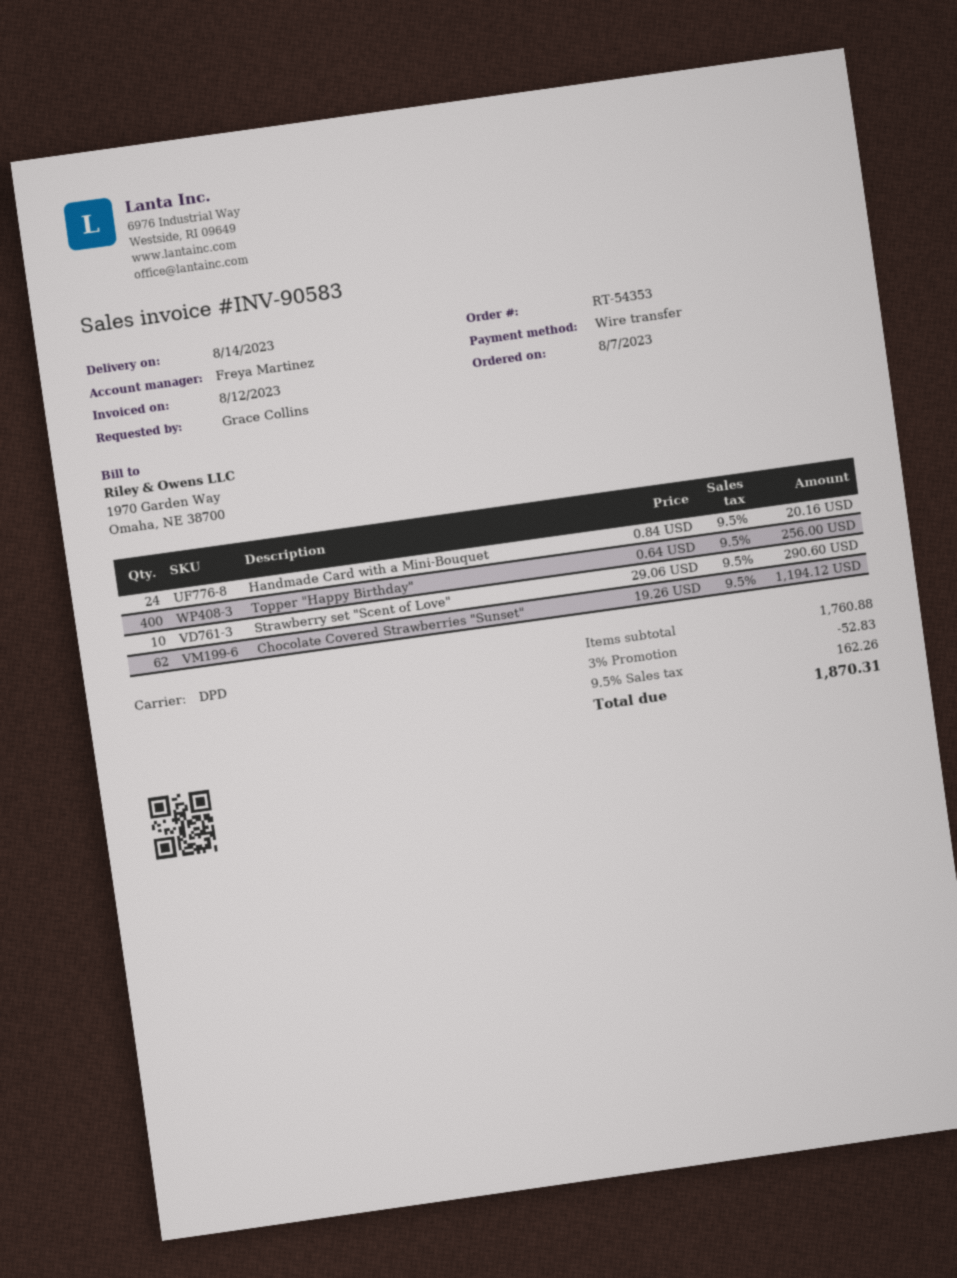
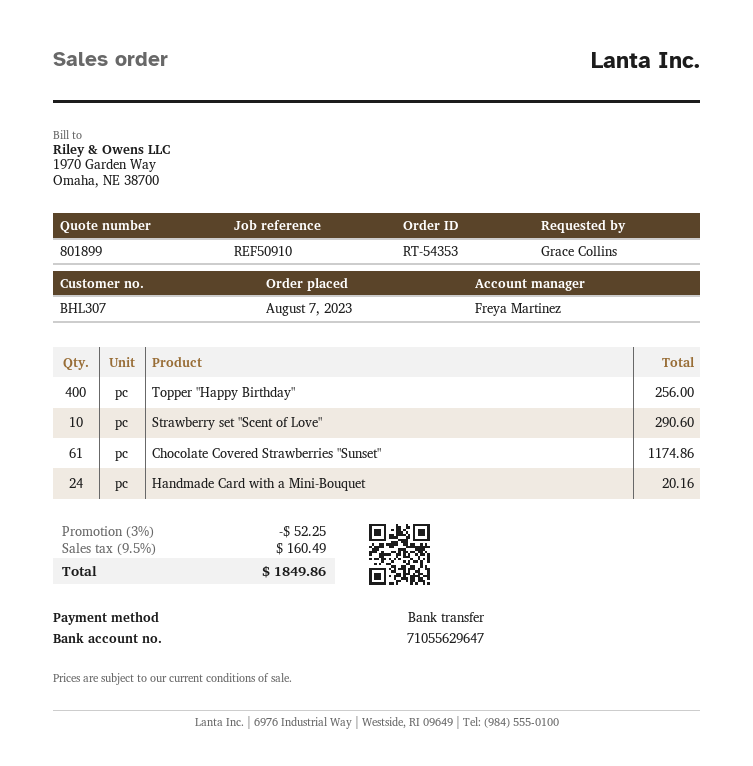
Chocolate Covered Strawberries "Sunset": 62 for 1194.12 -> 61 for 1174.86
discount: 3% = 52.83 -> 3% = 52.25
tax: 9.5% = 162.26 -> 9.5% = 160.49
total: 1870.31 -> 1849.86

